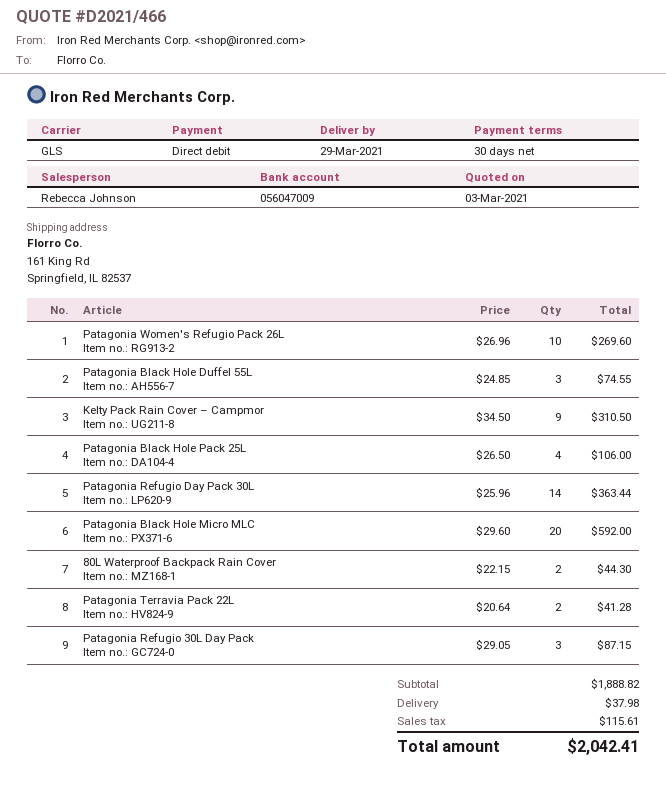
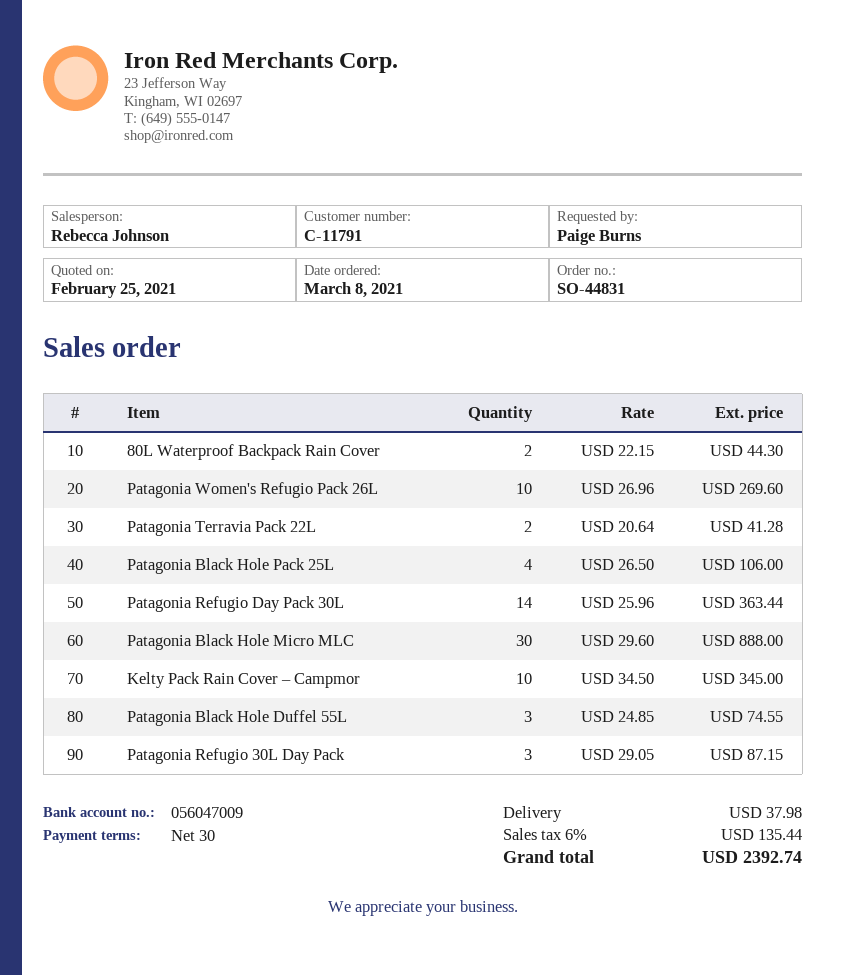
quote date: 2021-03-03 -> 2021-02-25
Kelty Pack Rain Cover – Campmor: 9 x 34.50 = 310.50 -> 10 x 34.50 = 345.00
Patagonia Black Hole Micro MLC: 20 x 29.60 = 592.00 -> 30 x 29.60 = 888.00
tax: 115.61 -> 135.44
total: 2042.41 -> 2392.74

